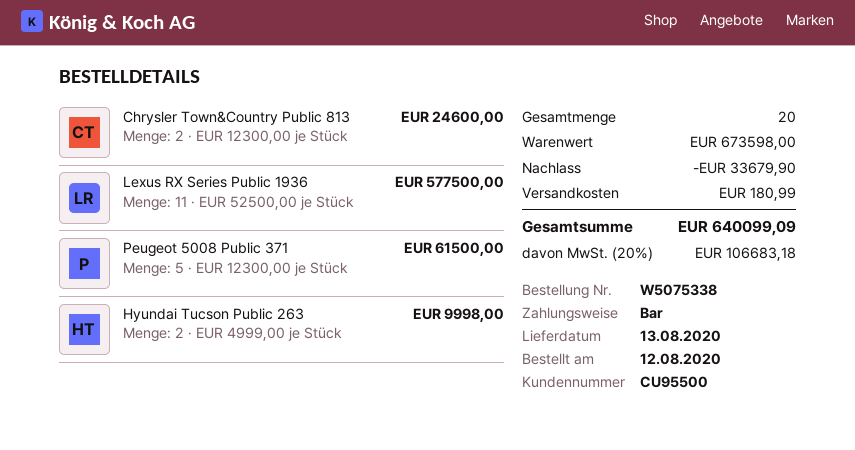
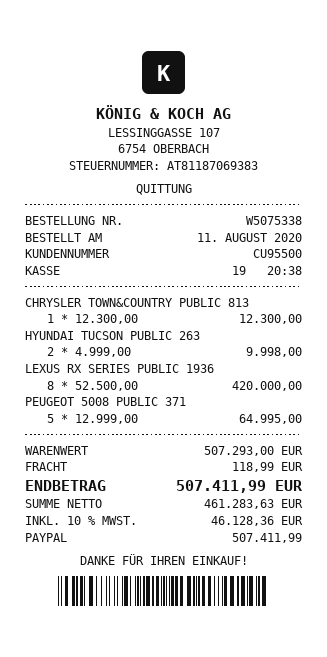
order date: 2020-08-12 -> 2020-08-11
payment method: cash -> PayPal
Chrysler Town&Country Public 813: 2 x 12300.00 = 24600.00 -> 1 x 12300.00 = 12300.00
Lexus RX Series Public 1936: 11 x 52500.00 = 577500.00 -> 8 x 52500.00 = 420000.00
Peugeot 5008 Public 371: 5 x 12300.00 = 61500.00 -> 5 x 12999.00 = 64995.00
subtotal: 673598.00 -> 507293.00
discount: 33679.90 -> none
shipping: 180.99 -> 118.99
tax: 20% = 106683.18 -> 10% = 46128.36
total: 640099.09 -> 507411.99

